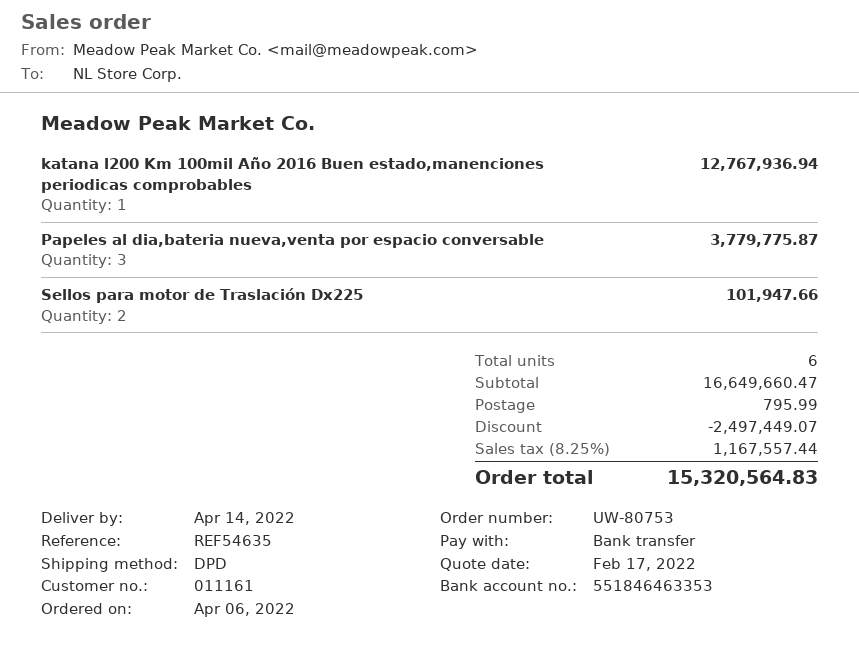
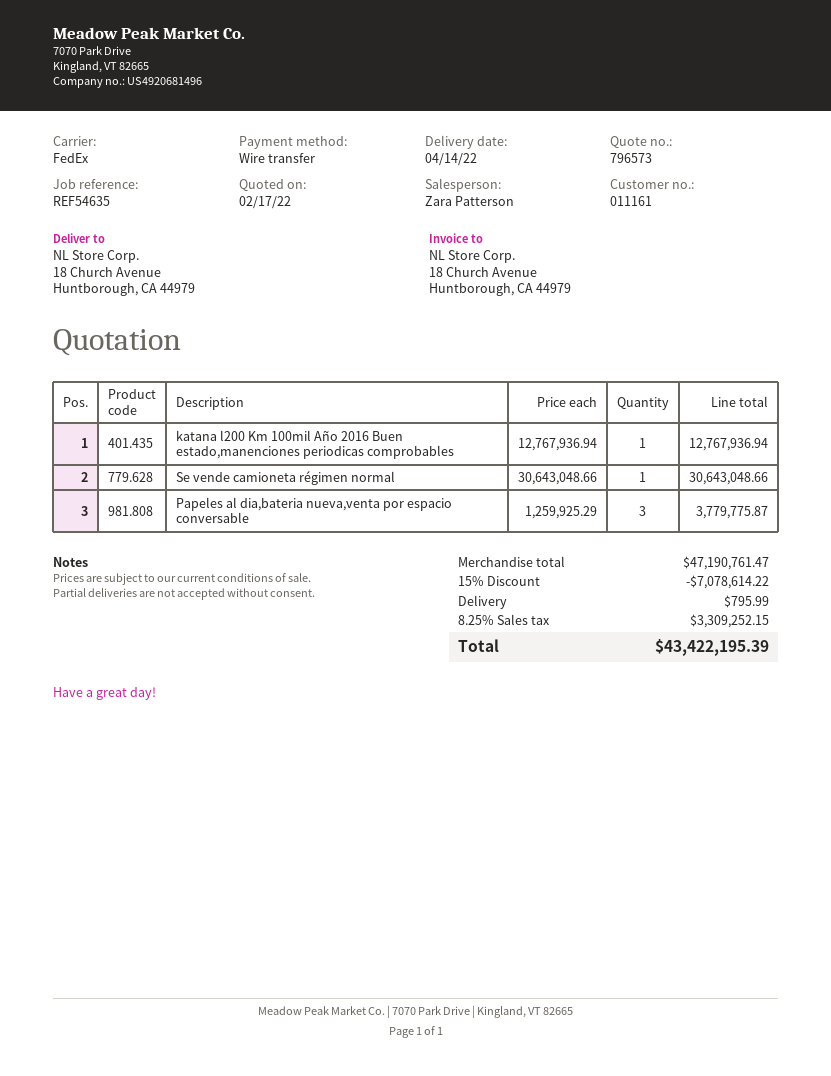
shipping method: DPD -> FedEx
Sellos para motor de Traslación Dx225: 2 for 101947.66 -> none
Se vende camioneta régimen normal: none -> 1 for 30643048.66
subtotal: 16649660.47 -> 47190761.47
discount: 2497449.07 -> 7078614.22
tax: 8.25% = 1167557.44 -> 8.25% = 3309252.15
total: 15320564.83 -> 43422195.39

